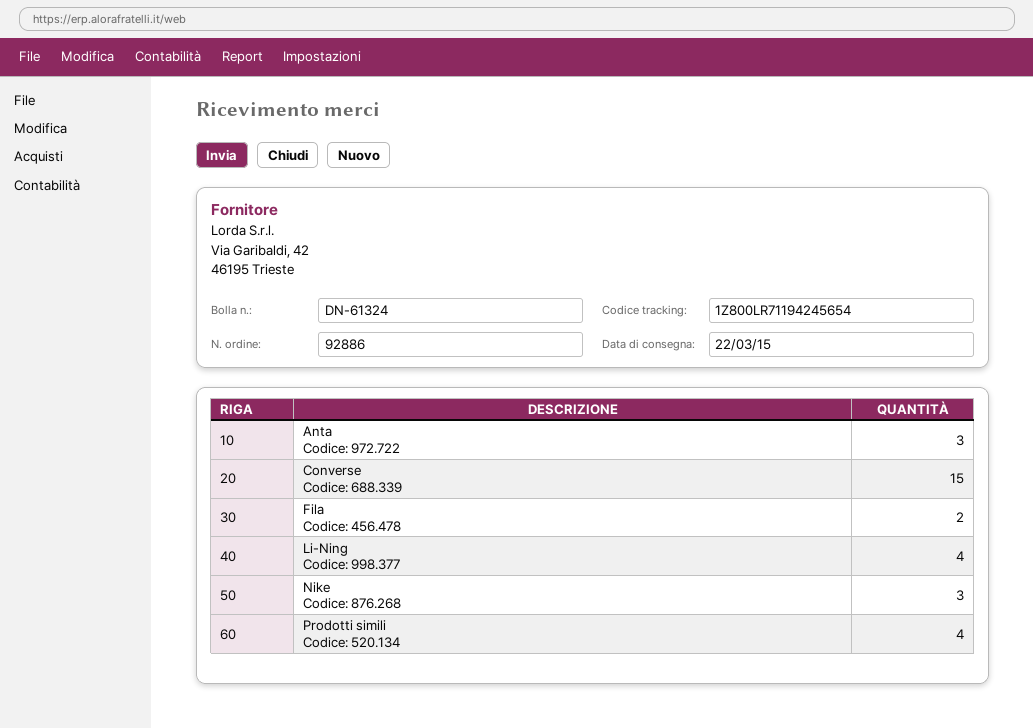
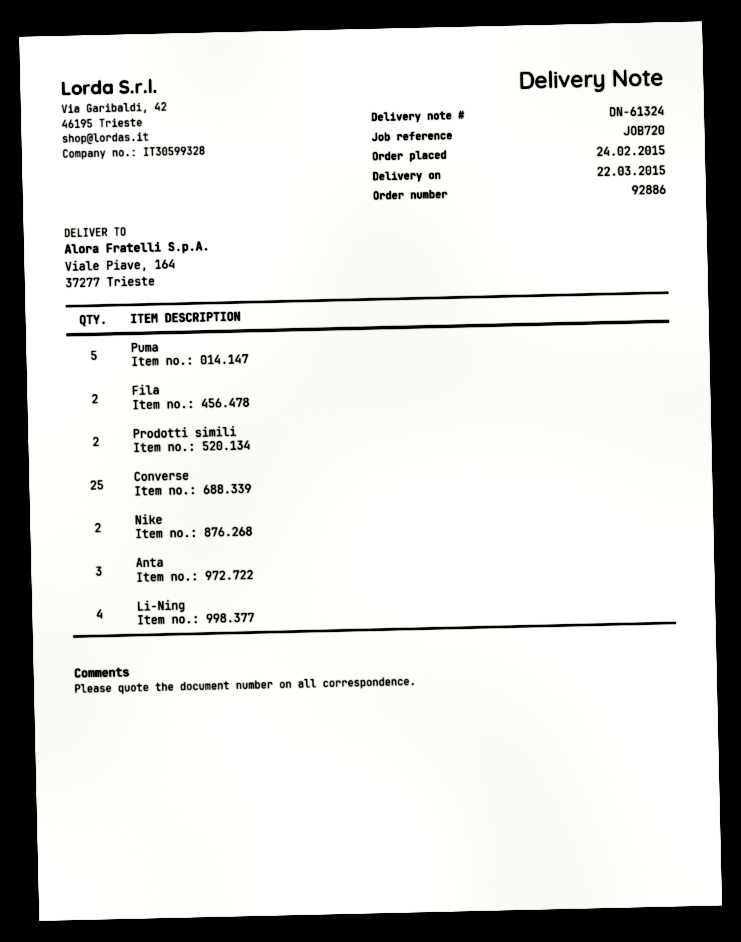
Converse: 15 -> 25
Nike: 3 -> 2
Prodotti simili: 4 -> 2
Puma: none -> 5

